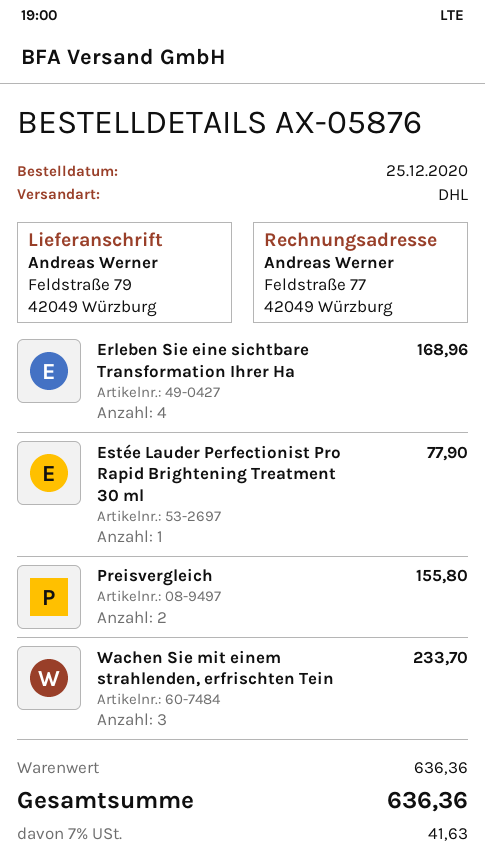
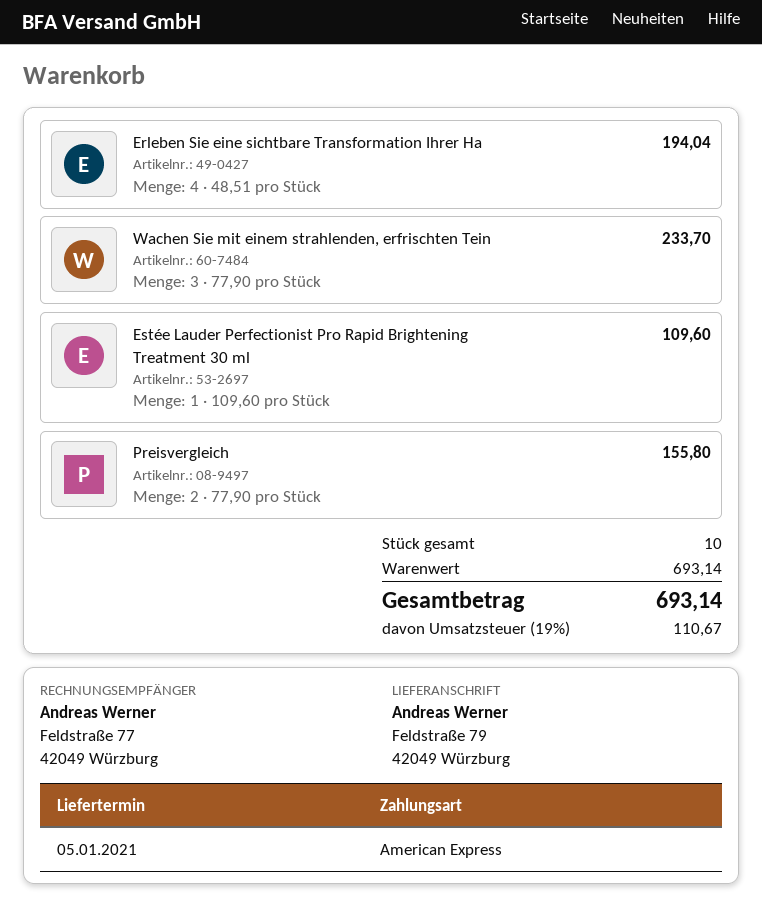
Erleben Sie eine sichtbare Transformation Ihrer Ha: 4 for 168.96 -> 4 for 194.04
Estée Lauder Perfectionist Pro Rapid Brightening Treatment 30 ml: 1 for 77.90 -> 1 for 109.60
subtotal: 636.36 -> 693.14
tax: 7% = 41.63 -> 19% = 110.67
total: 636.36 -> 693.14

